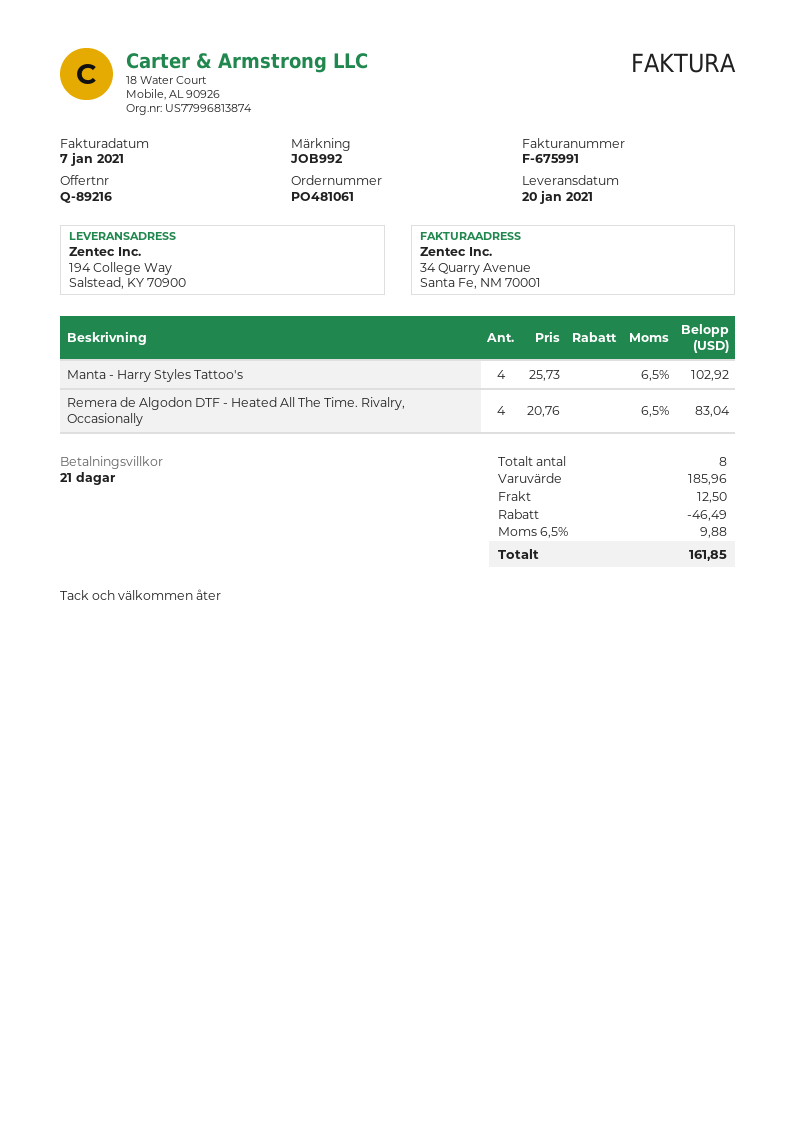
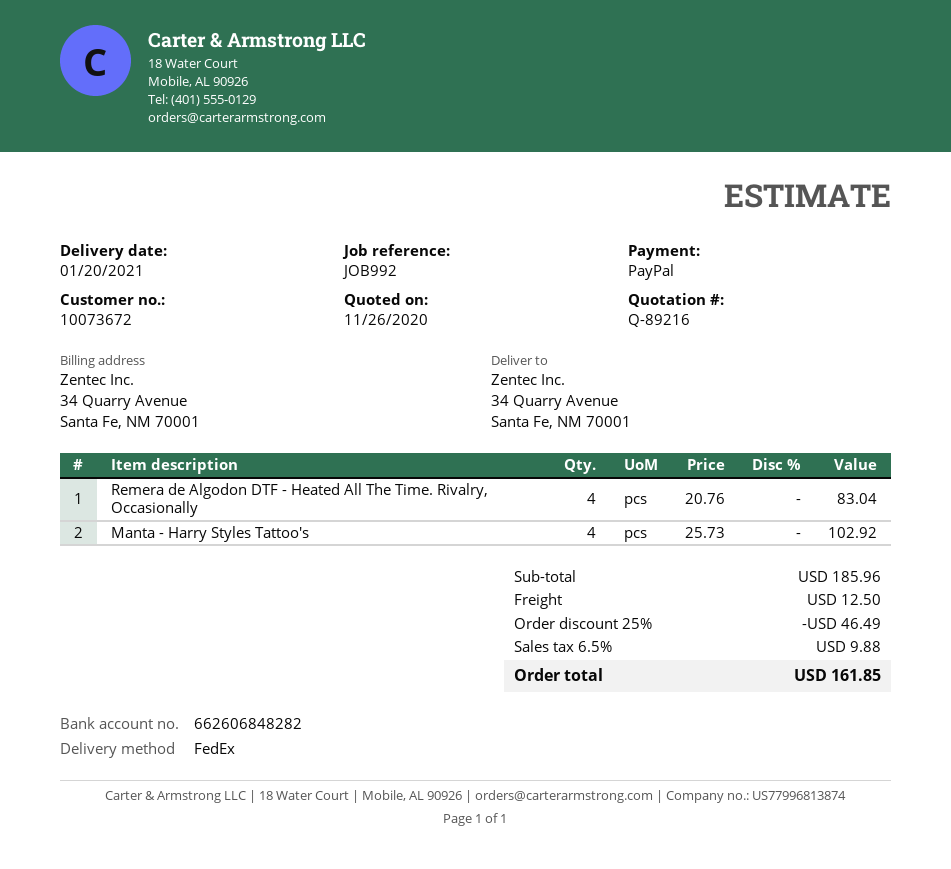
ship to: 194 College Way, Salstead, KY 70900 -> 34 Quarry Avenue, Santa Fe, NM 70001

